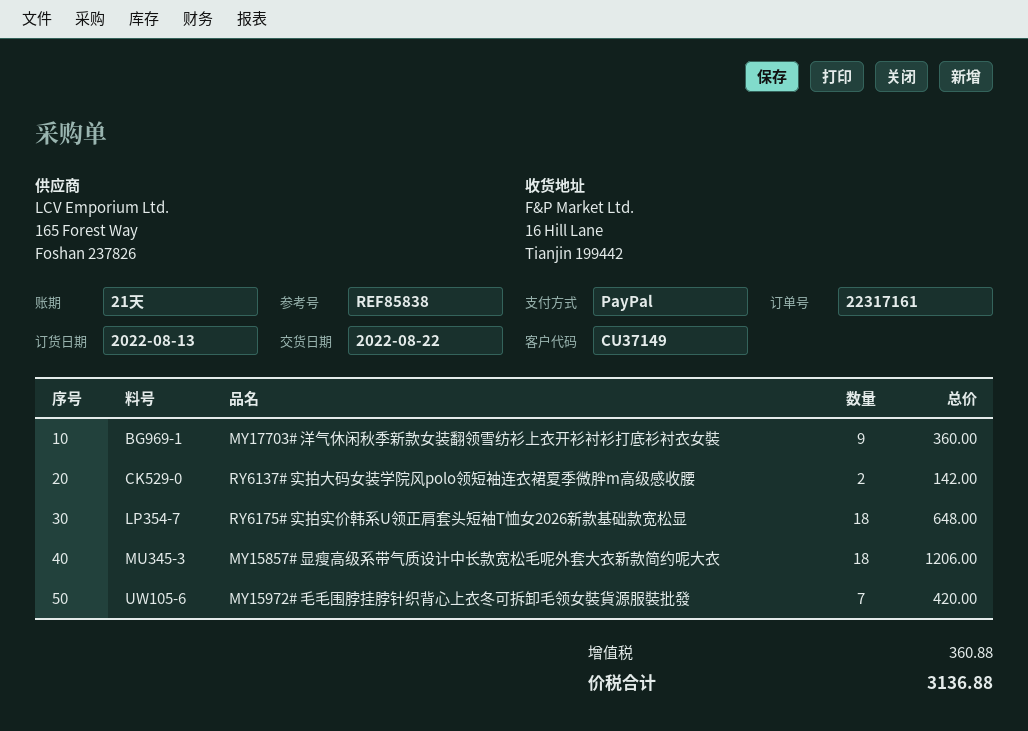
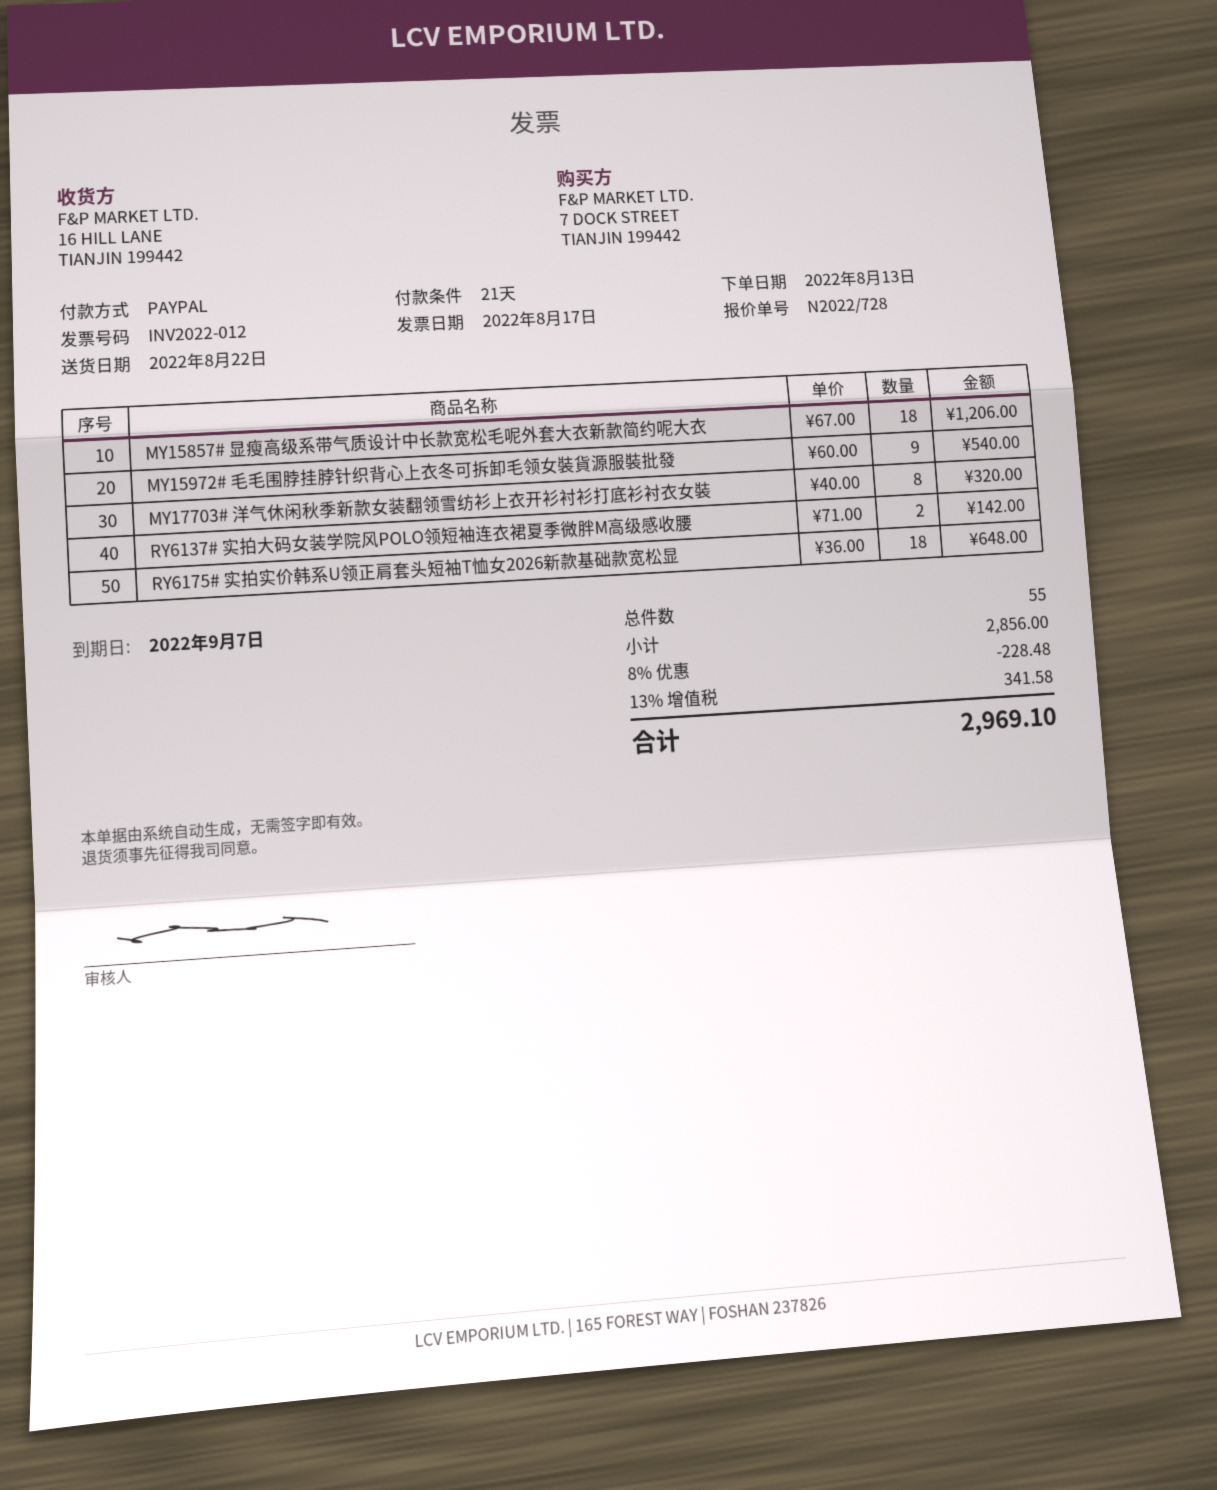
MY17703# 洋气休闲秋季新款女装翻领雪纺衫上衣开衫衬衫打底衫衬衣女裝: 9 for 360.00 -> 8 for 320.00
MY15972# 毛毛围脖挂脖针织背心上衣冬可拆卸毛领女裝貨源服裝批發: 7 for 420.00 -> 9 for 540.00
discount: none -> 8% = 228.48
tax: 360.88 -> 341.58
total: 3136.88 -> 2969.10

